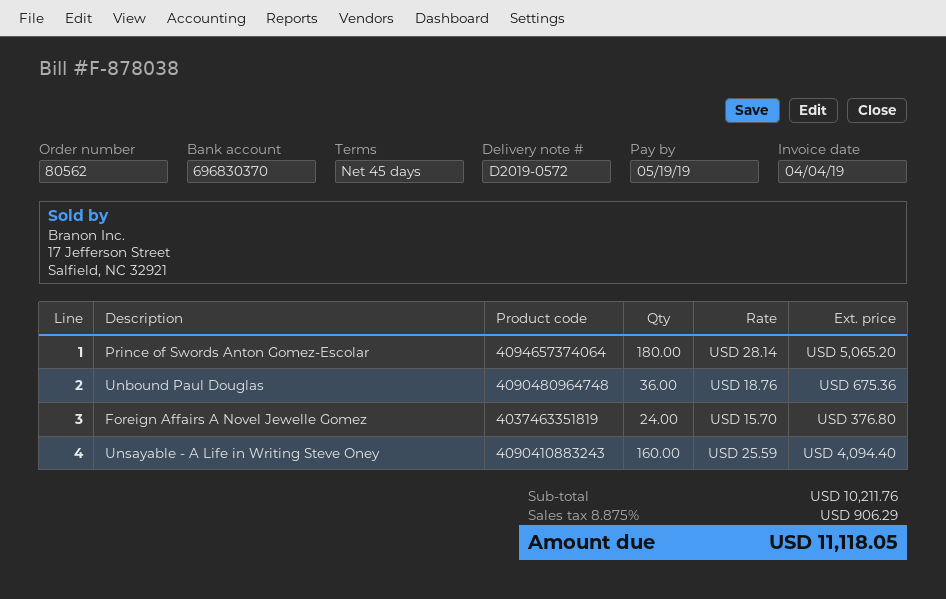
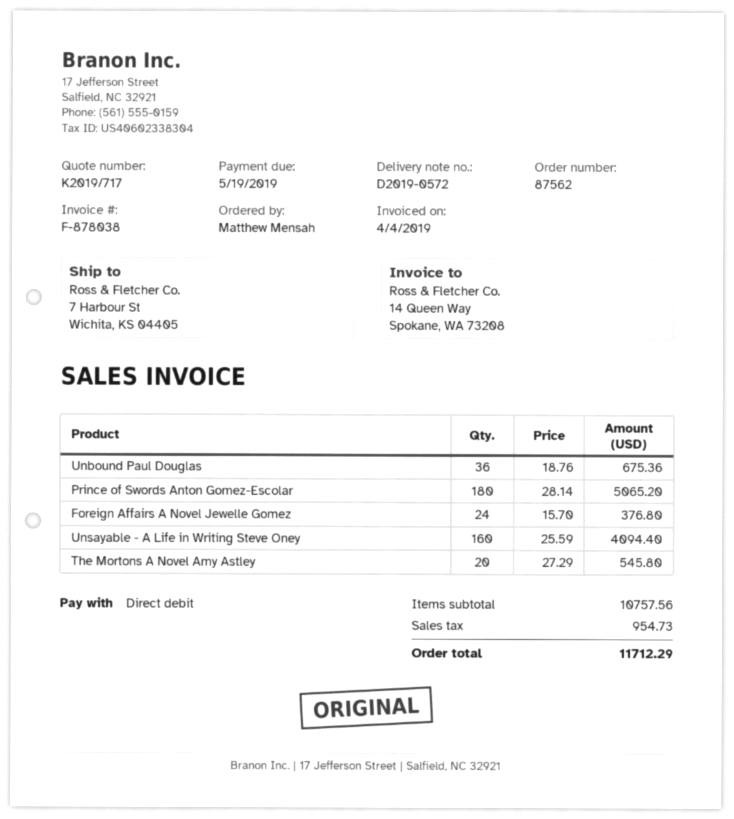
order number: 80562 -> 87562
The Mortons A Novel Amy Astley: none -> 20 x 27.29 = 545.80
subtotal: 10211.76 -> 10757.56
tax: 906.29 -> 954.73
total: 11118.05 -> 11712.29

